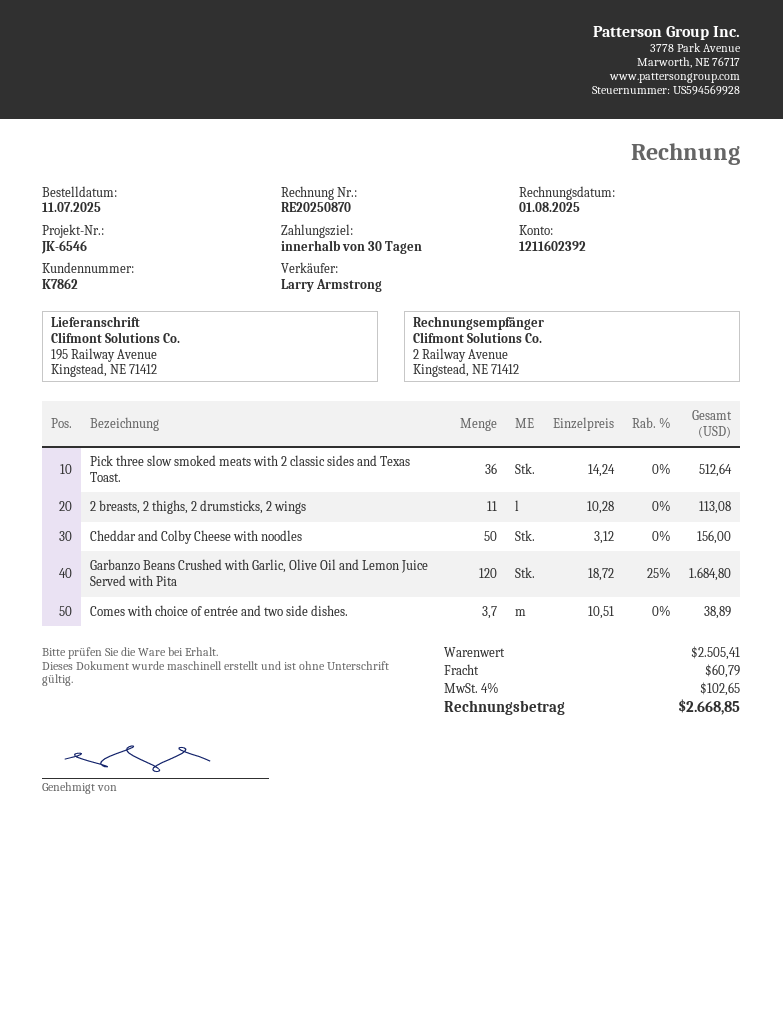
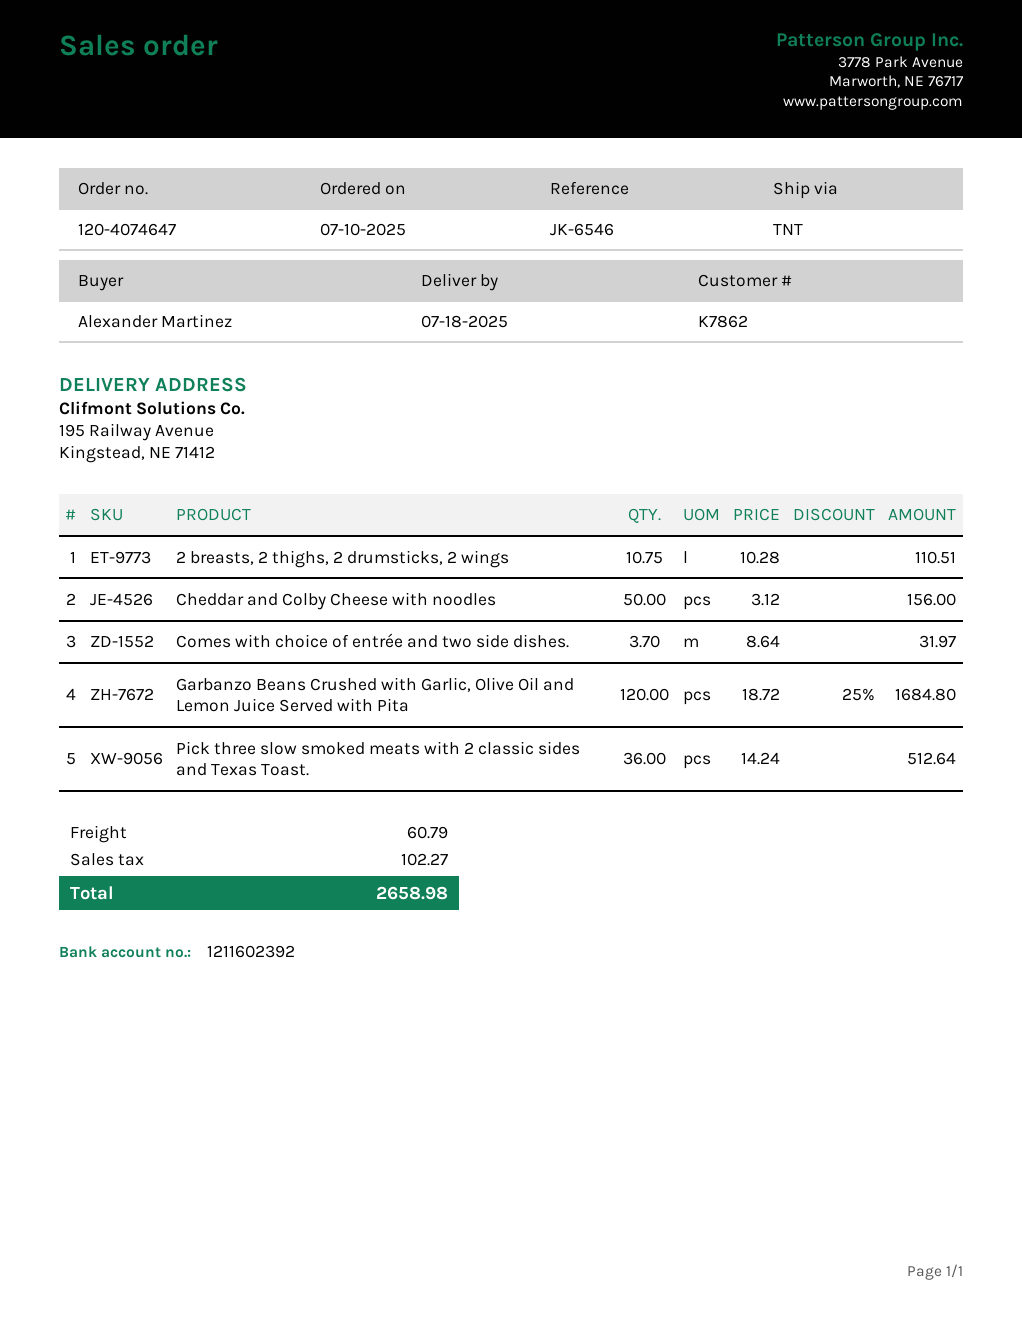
order date: 2025-07-11 -> 2025-07-10
2 breasts, 2 thighs, 2 drumsticks, 2 wings: 11 x 10.28 = 113.08 -> 10.75 x 10.28 = 110.51
Comes with choice of entrée and two side dishes.: 3.7 x 10.51 = 38.89 -> 3.7 x 8.64 = 31.97
tax: 102.65 -> 102.27
total: 2668.85 -> 2658.98

